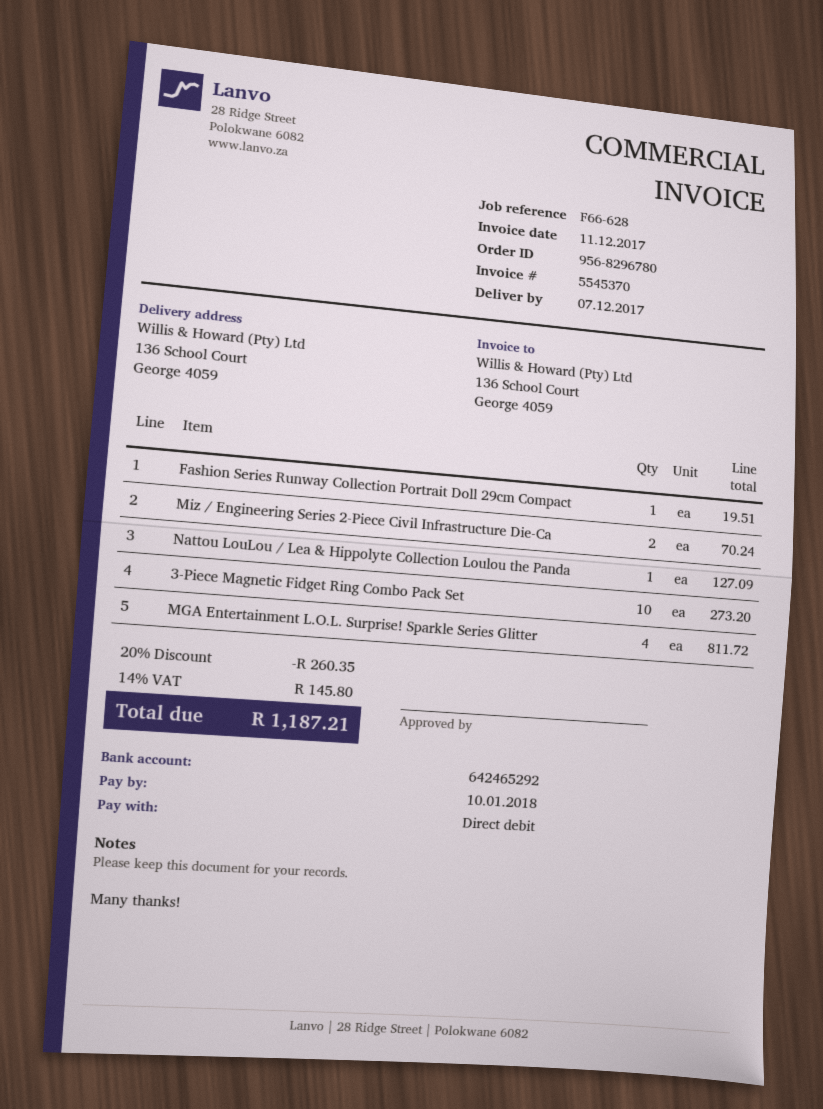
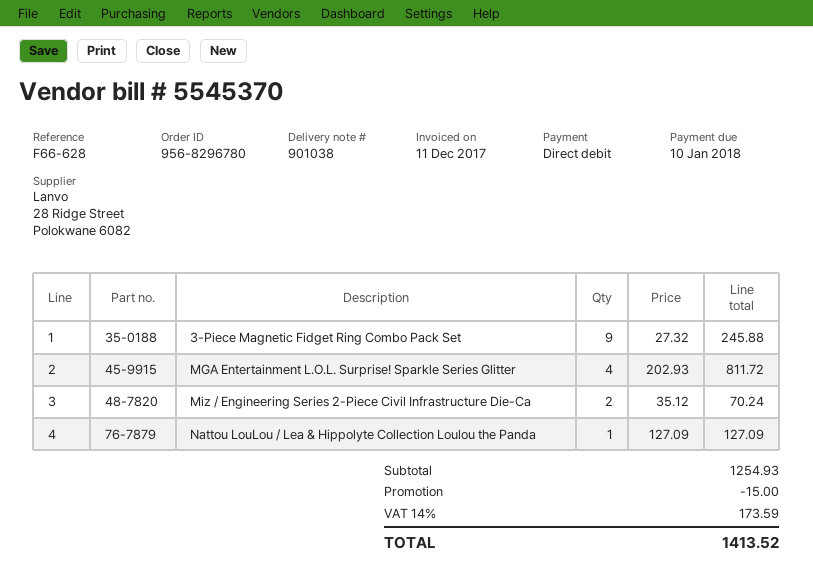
Fashion Series Runway Collection Portrait Doll 29cm Compact: 1 for 19.51 -> none
3-Piece Magnetic Fidget Ring Combo Pack Set: 10 for 273.20 -> 9 for 245.88
discount: 260.35 -> 15.00
tax: 14% = 145.80 -> 14% = 173.59
total: 1187.21 -> 1413.52

